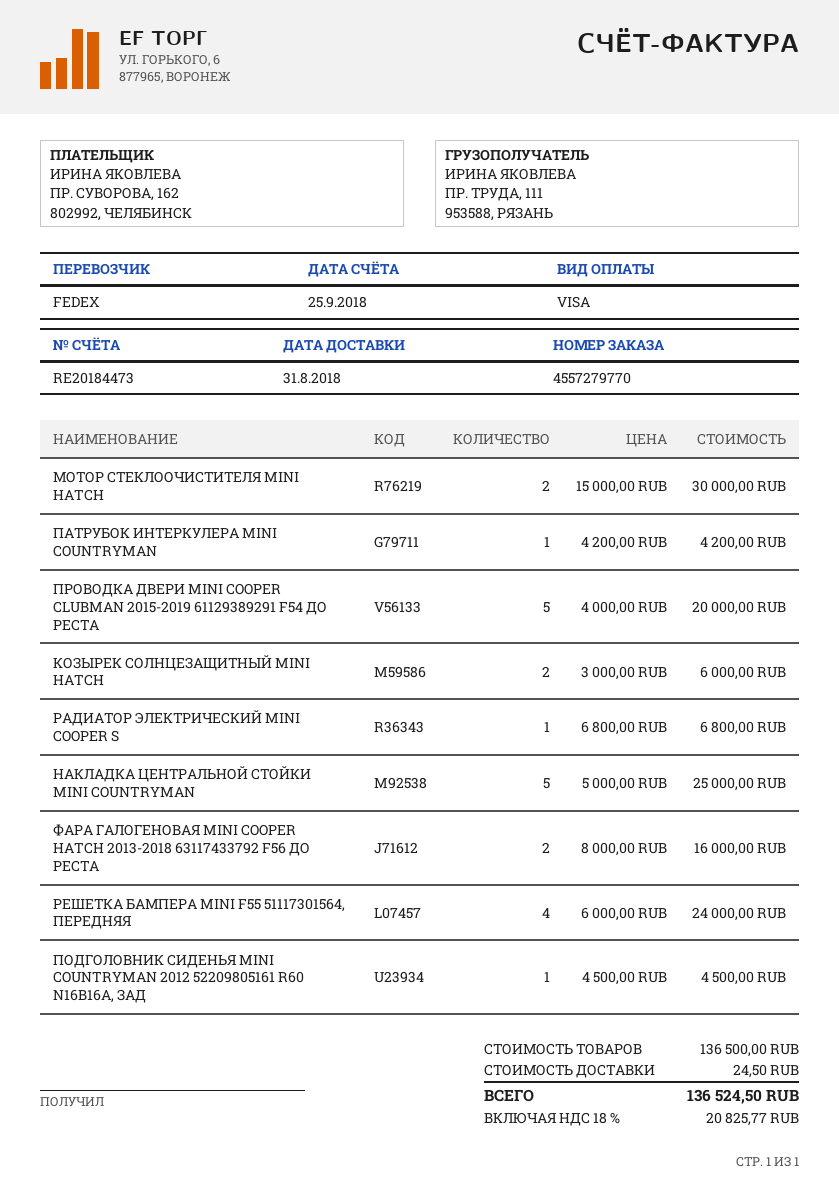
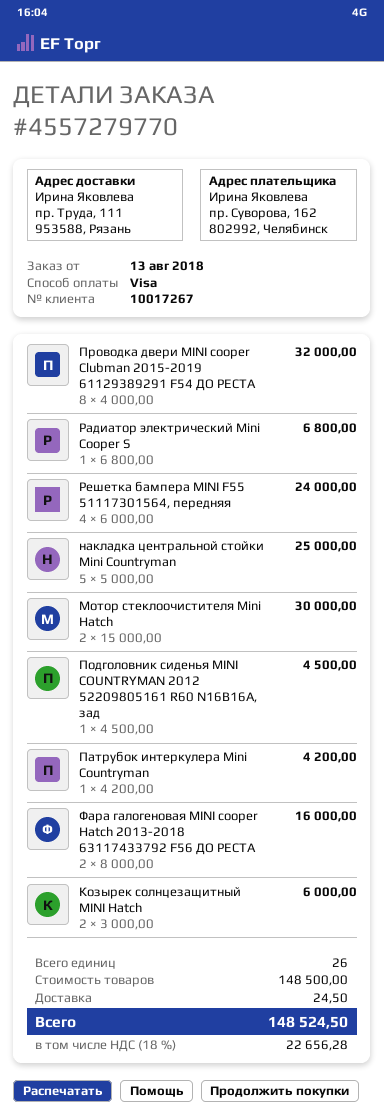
ПРОВОДКА ДВЕРИ MINI COOPER CLUBMAN 2015-2019 61129389291 F54 ДО РЕСТА: 5 x 4000.00 = 20000.00 -> 8 x 4000.00 = 32000.00
subtotal: 136500.00 -> 148500.00
tax: 18% = 20825.77 -> 18% = 22656.28
total: 136524.50 -> 148524.50

